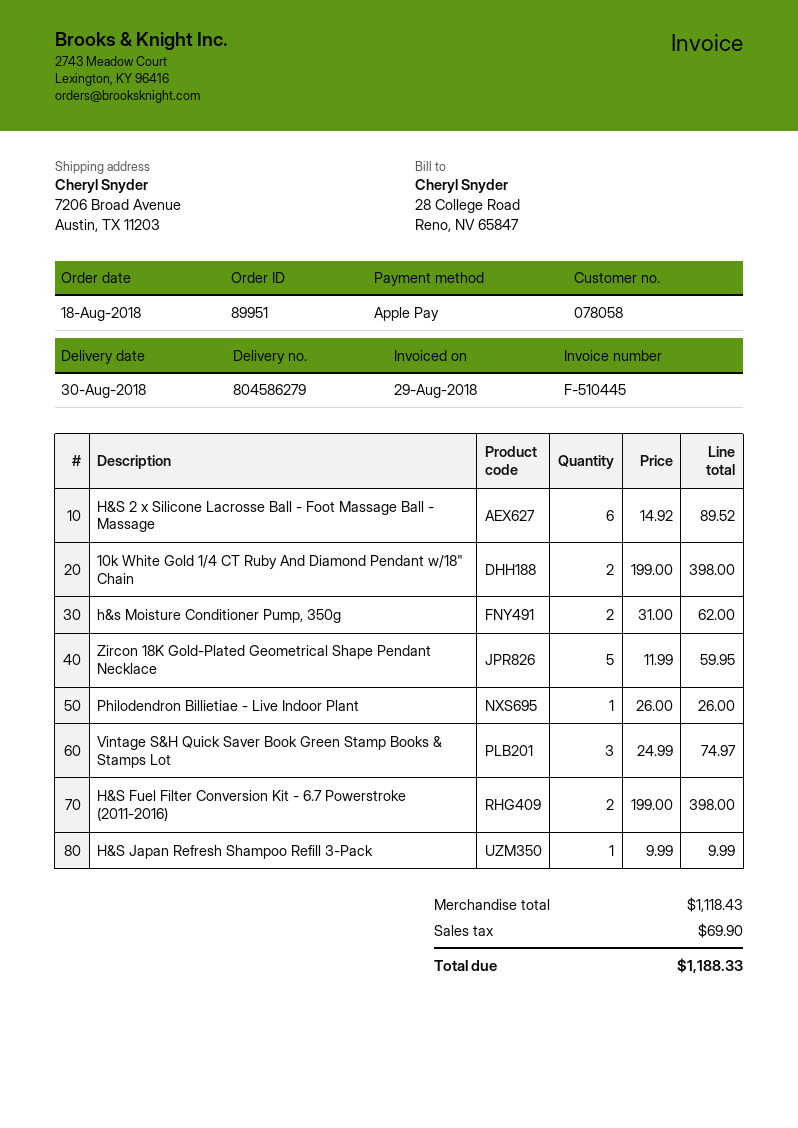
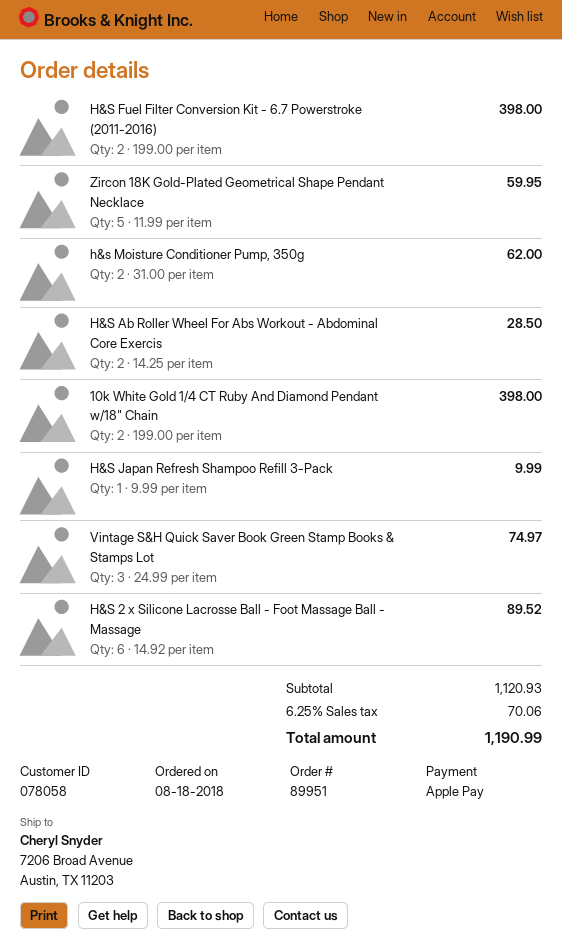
Philodendron Billietiae - Live Indoor Plant: 1 x 26.00 = 26.00 -> none
H&S Ab Roller Wheel For Abs Workout - Abdominal Core Exercis: none -> 2 x 14.25 = 28.50
subtotal: 1118.43 -> 1120.93
tax: 69.90 -> 70.06
total: 1188.33 -> 1190.99

